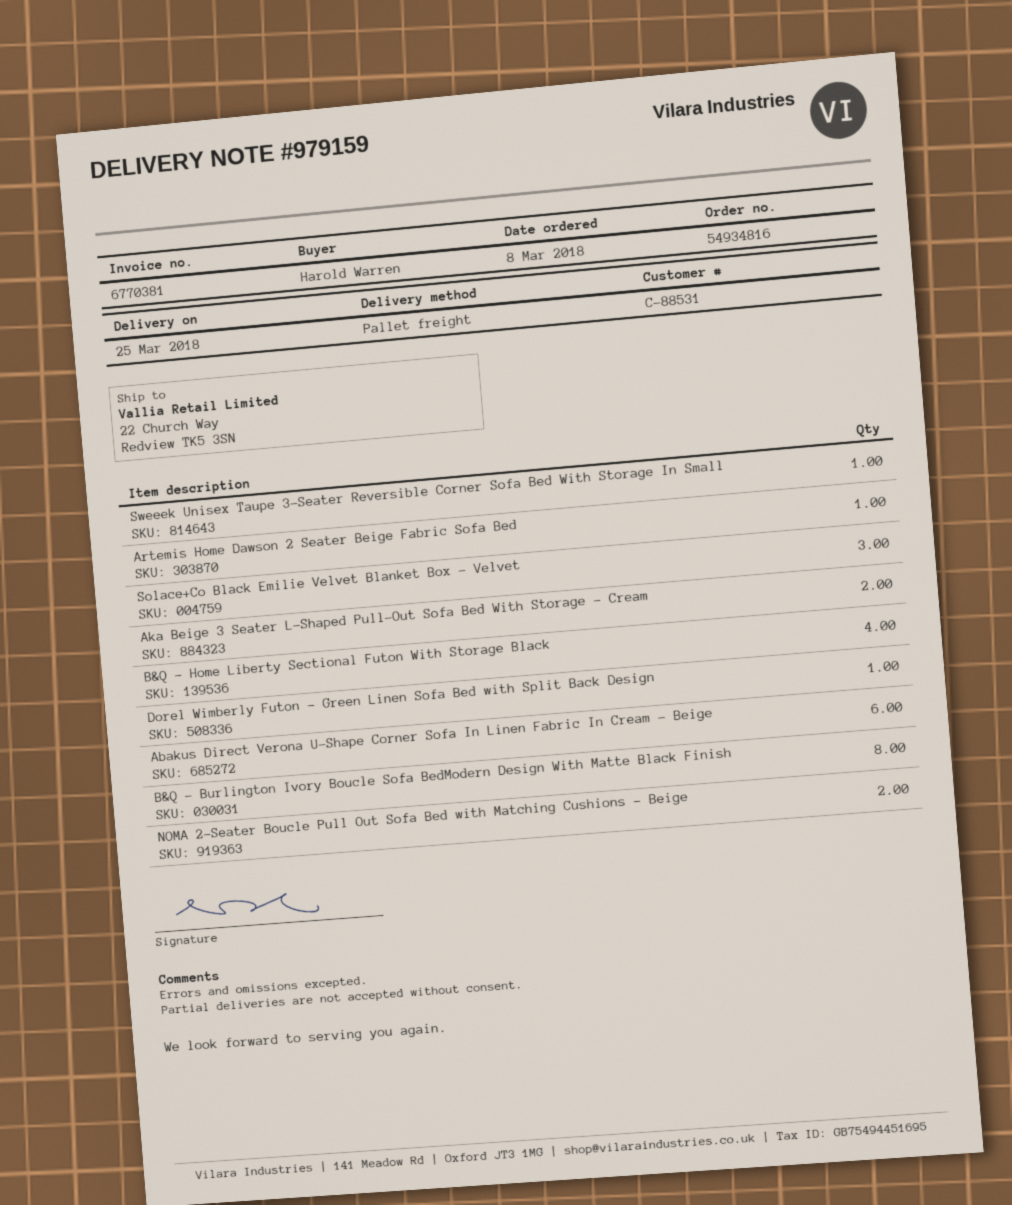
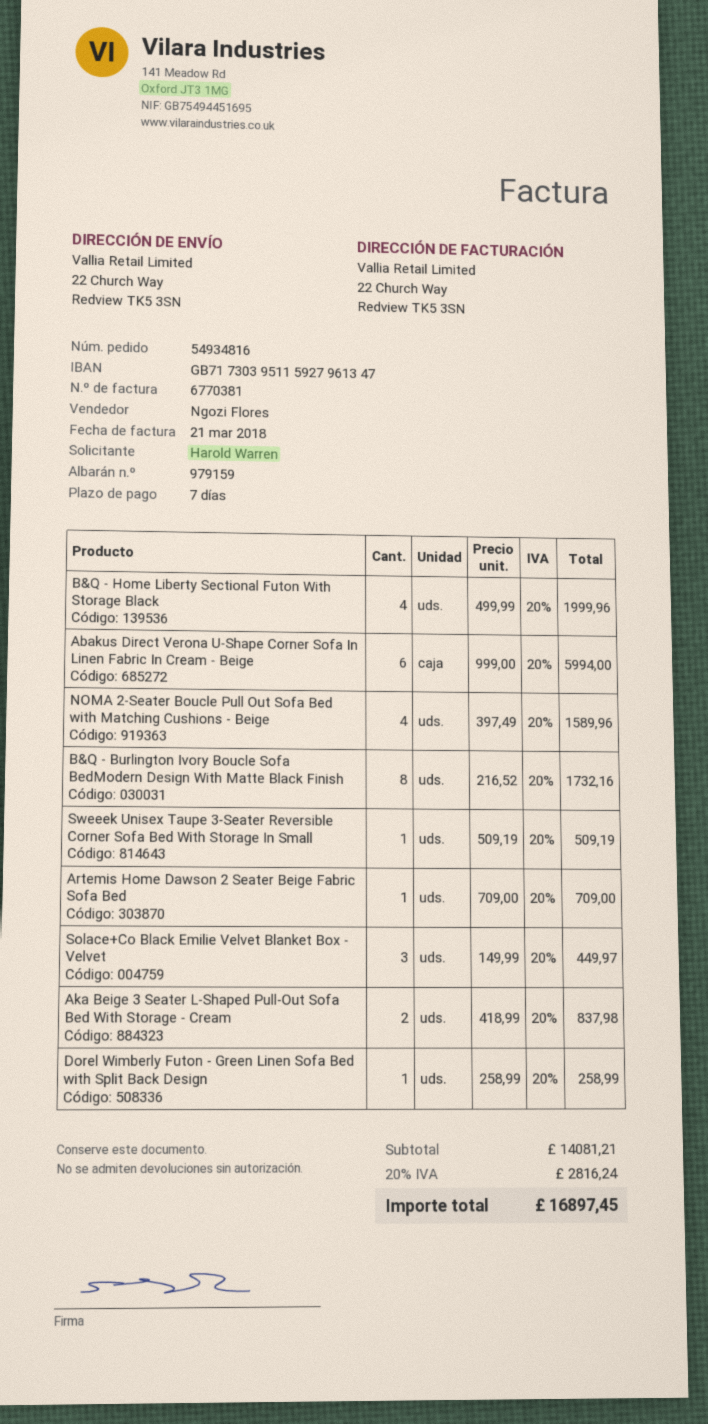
NOMA 2-Seater Boucle Pull Out Sofa Bed with Matching Cushions - Beige: 2 -> 4

